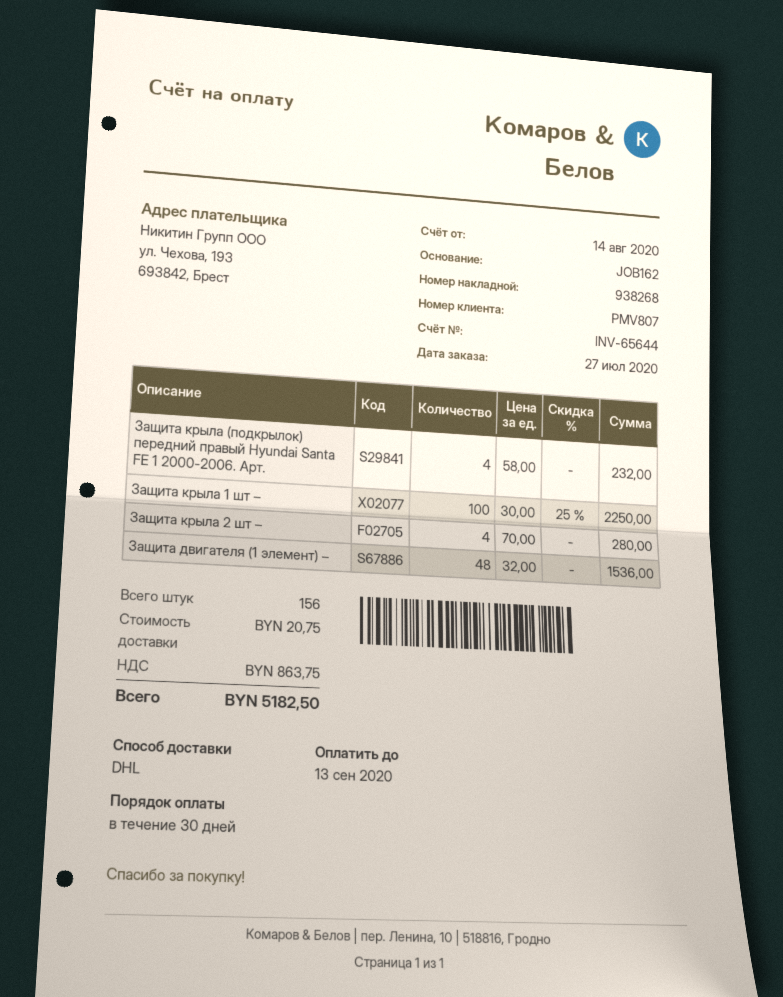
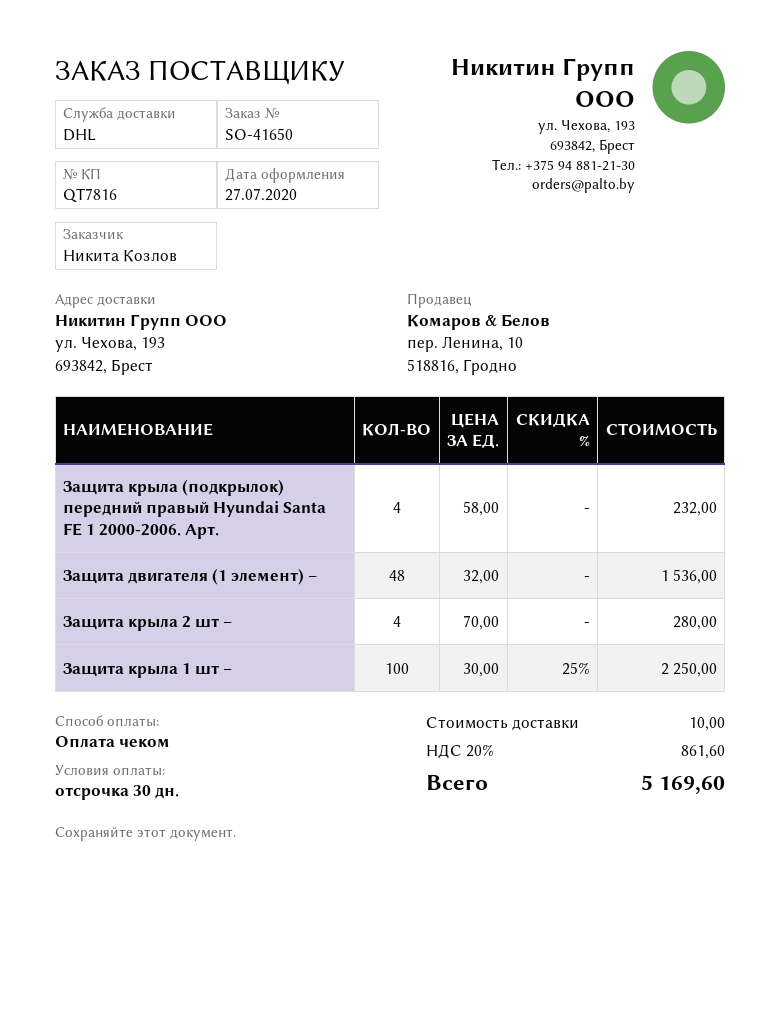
shipping: 20.75 -> 10.00
tax: 863.75 -> 861.60
total: 5182.50 -> 5169.60

